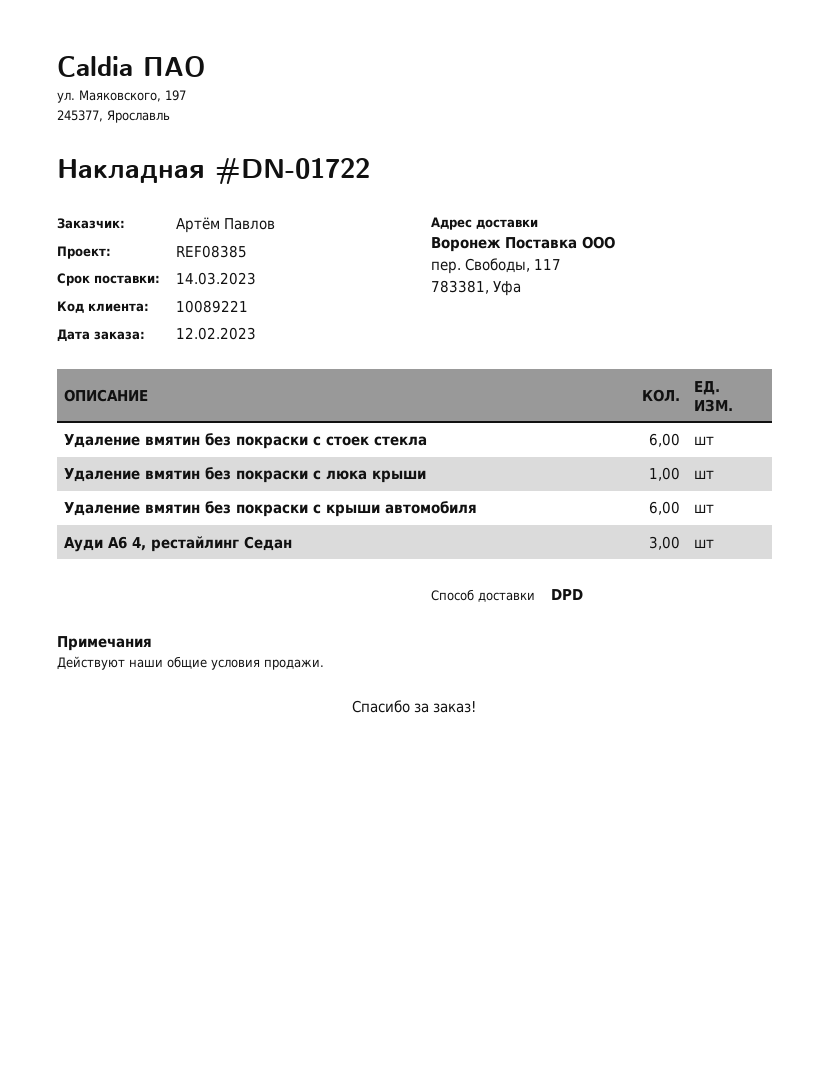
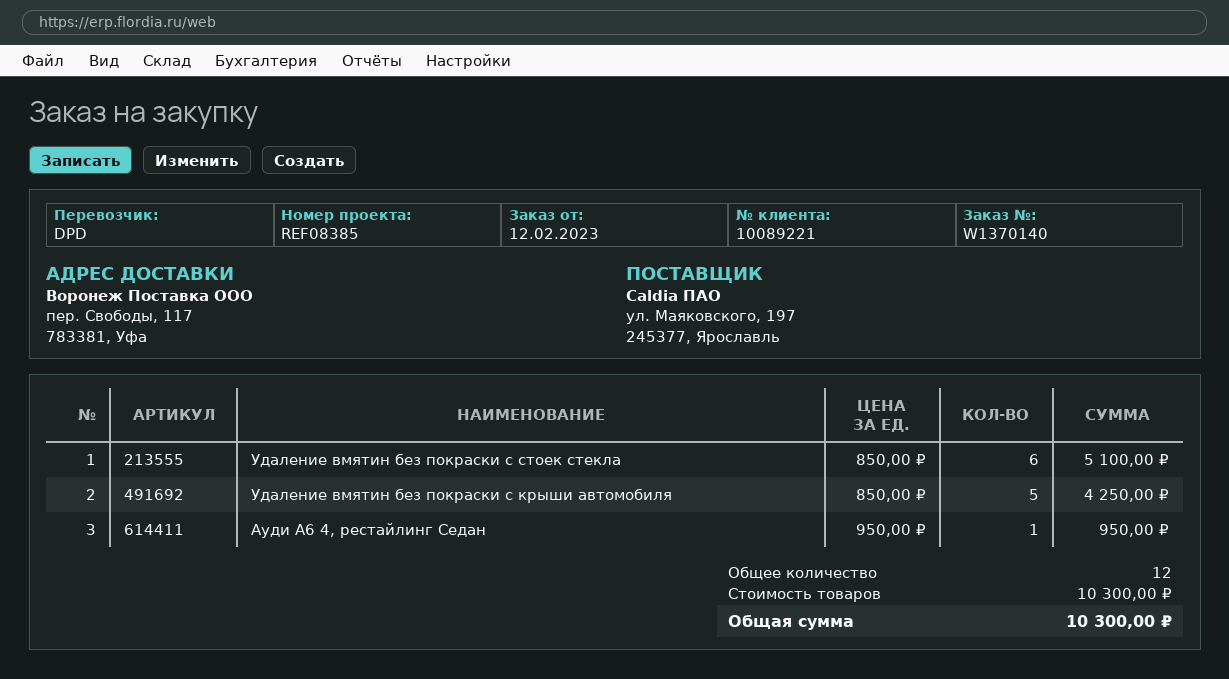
Удаление вмятин без покраски с люка крыши: 1 -> none
Удаление вмятин без покраски с крыши автомобиля: 6 -> 5
Ауди А6 4, рестайлинг Седан: 3 -> 1

